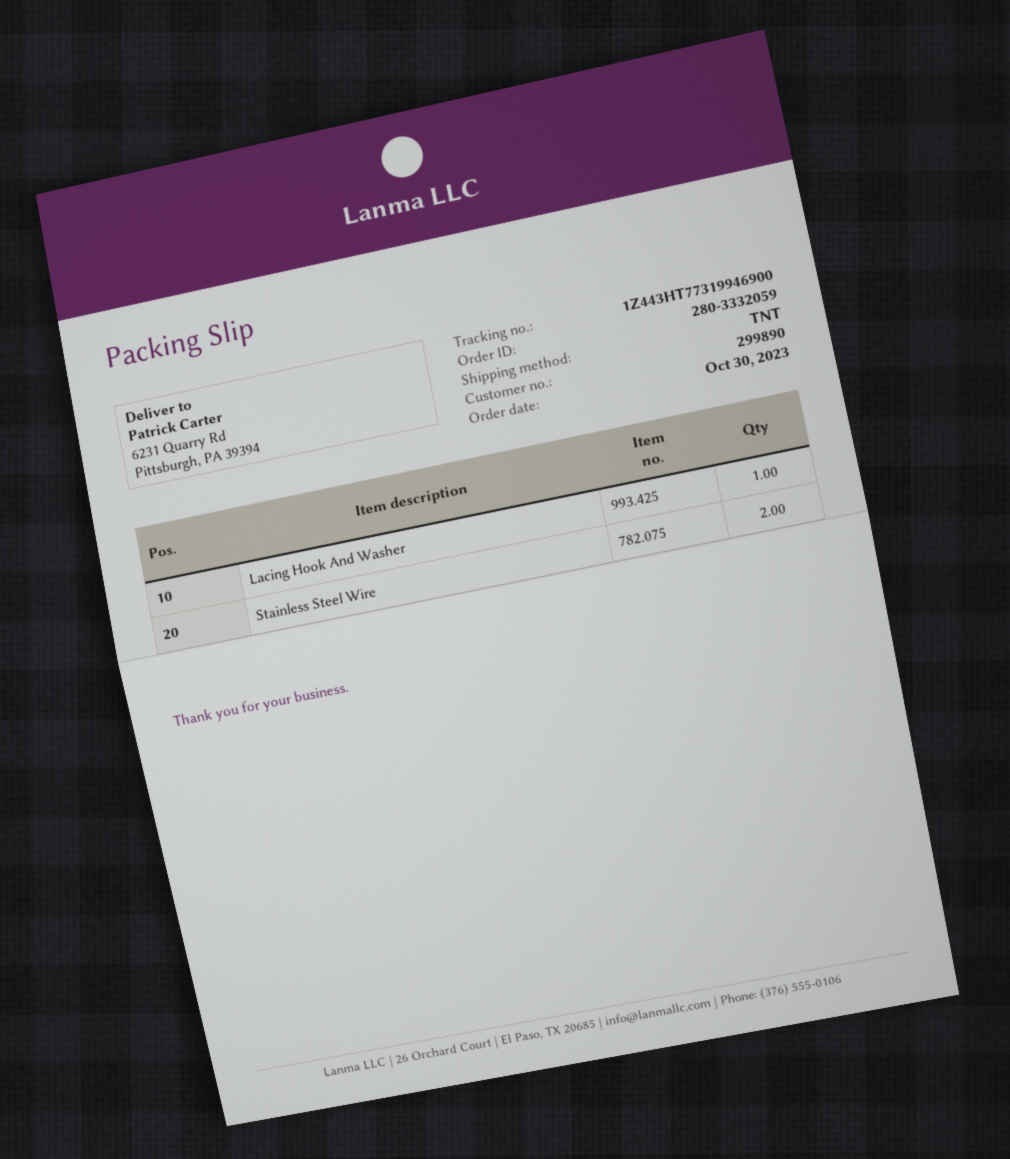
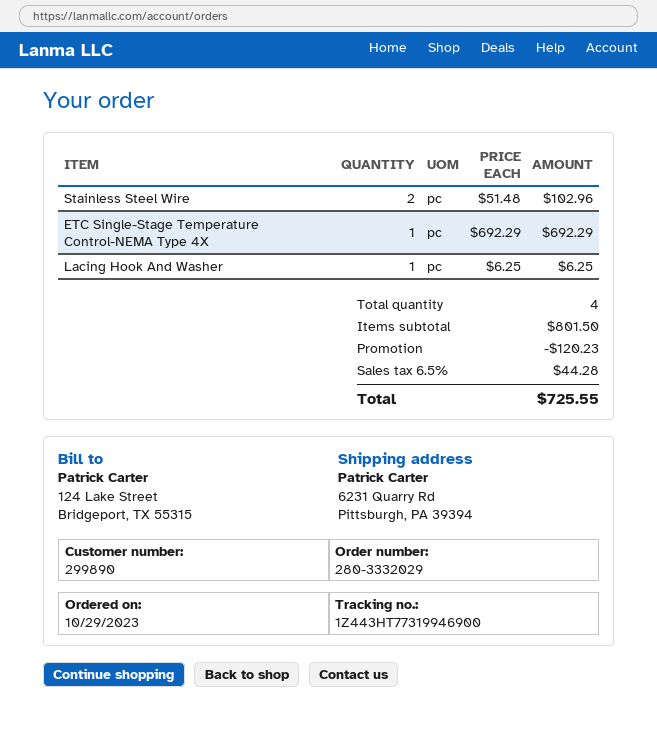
order number: 280-3332059 -> 280-3332029
order date: 2023-10-30 -> 2023-10-29
ETC Single-Stage Temperature Control-NEMA Type 4X: none -> 1

